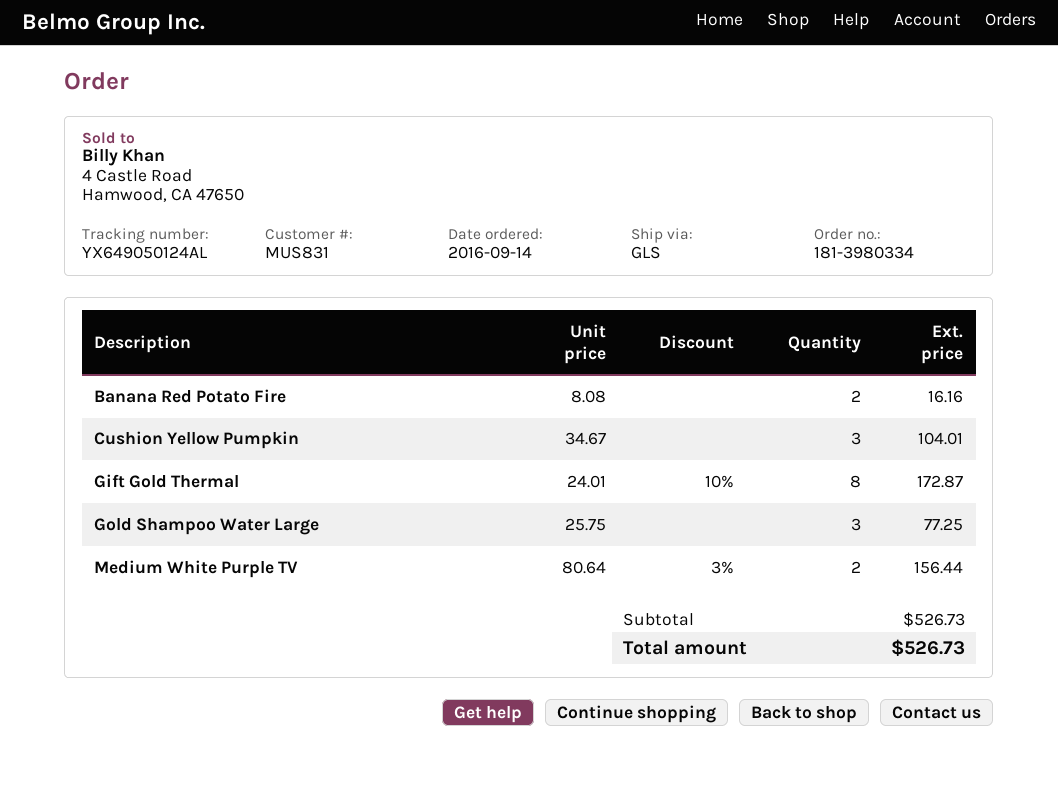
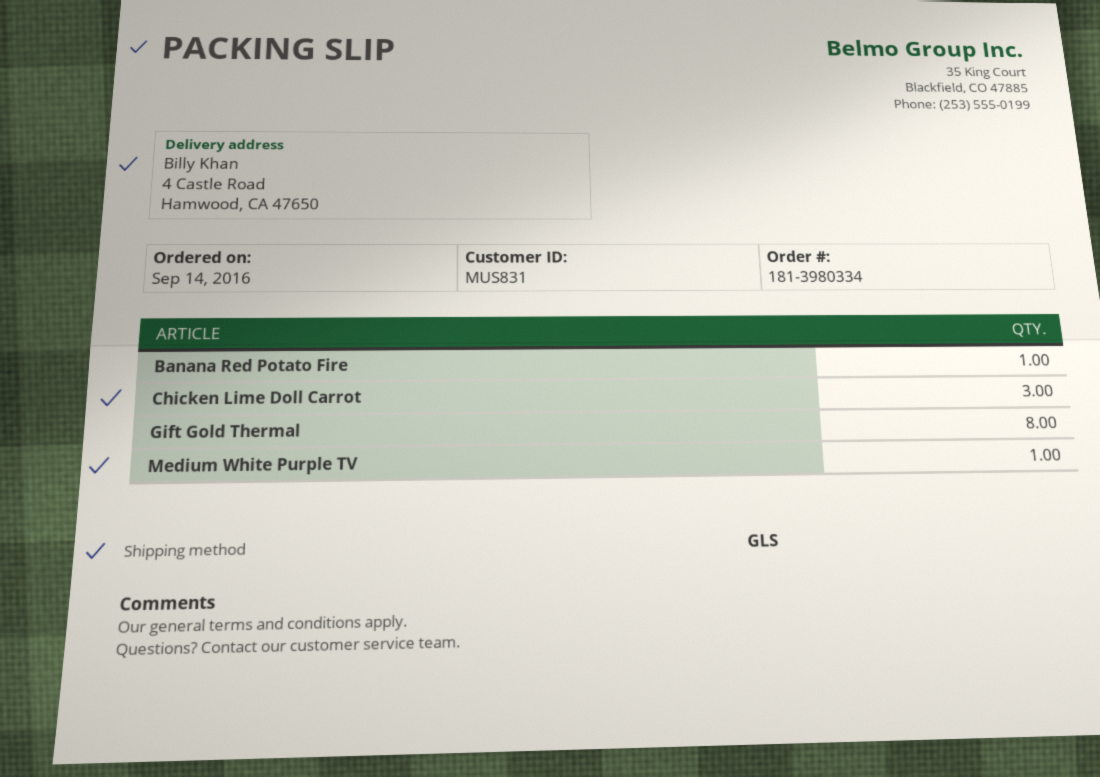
Banana Red Potato Fire: 2 -> 1
Cushion Yellow Pumpkin: 3 -> none
Gold Shampoo Water Large: 3 -> none
Medium White Purple TV: 2 -> 1
Chicken Lime Doll Carrot: none -> 3

